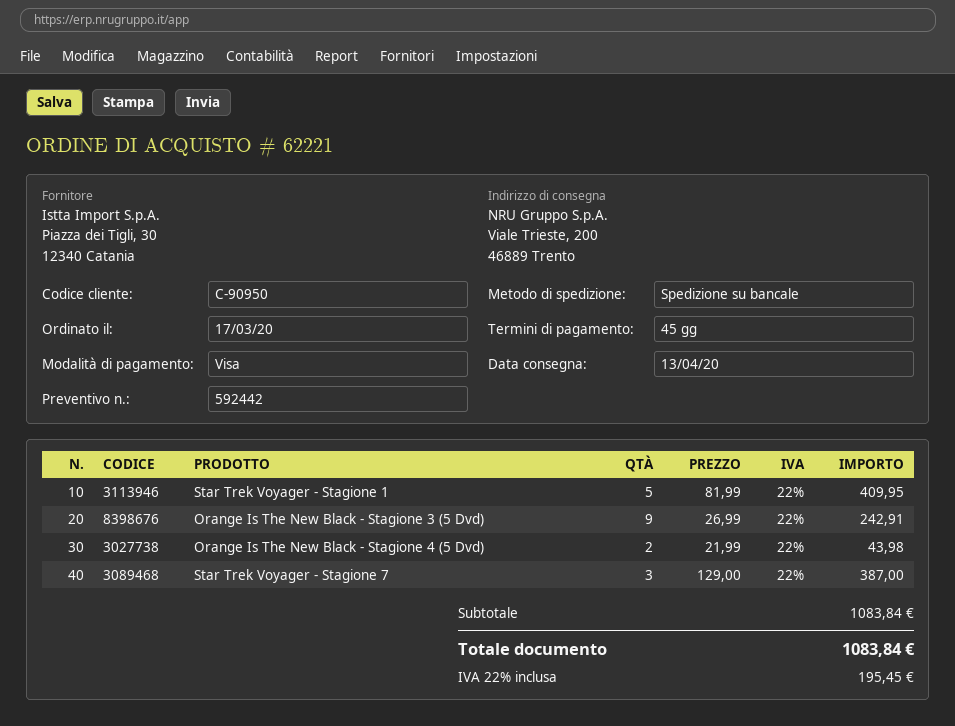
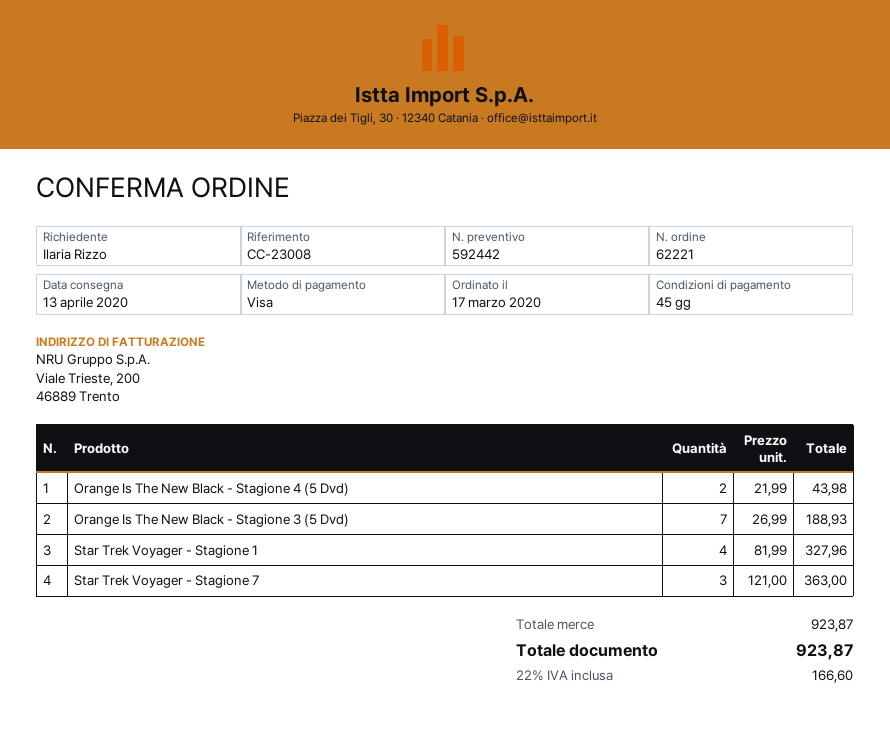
Star Trek Voyager - Stagione 1: 5 x 81.99 = 409.95 -> 4 x 81.99 = 327.96
Orange Is The New Black - Stagione 3 (5 Dvd): 9 x 26.99 = 242.91 -> 7 x 26.99 = 188.93
Star Trek Voyager - Stagione 7: 3 x 129.00 = 387.00 -> 3 x 121.00 = 363.00
subtotal: 1083.84 -> 923.87
tax: 22% = 195.45 -> 22% = 166.60
total: 1083.84 -> 923.87

